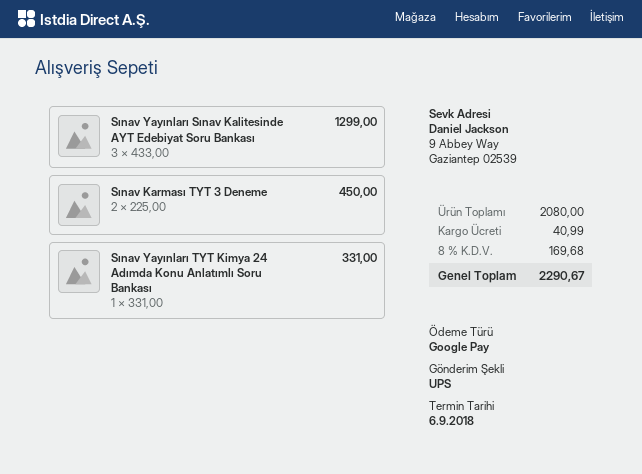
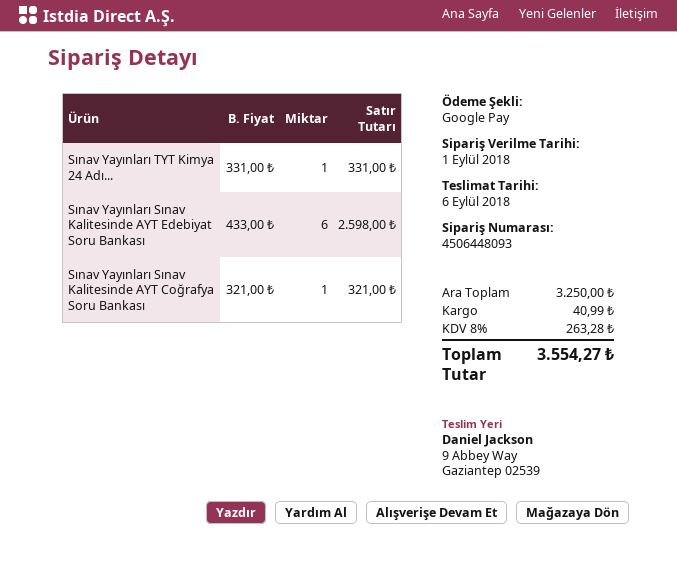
Sınav Yayınları Sınav Kalitesinde AYT Edebiyat Soru Bankası: 3 x 433.00 = 1299.00 -> 6 x 433.00 = 2598.00
Sınav Karması TYT 3 Deneme: 2 x 225.00 = 450.00 -> none
Sınav Yayınları Sınav Kalitesinde AYT Coğrafya Soru Bankası: none -> 1 x 321.00 = 321.00
subtotal: 2080.00 -> 3250.00
tax: 8% = 169.68 -> 8% = 263.28
total: 2290.67 -> 3554.27

